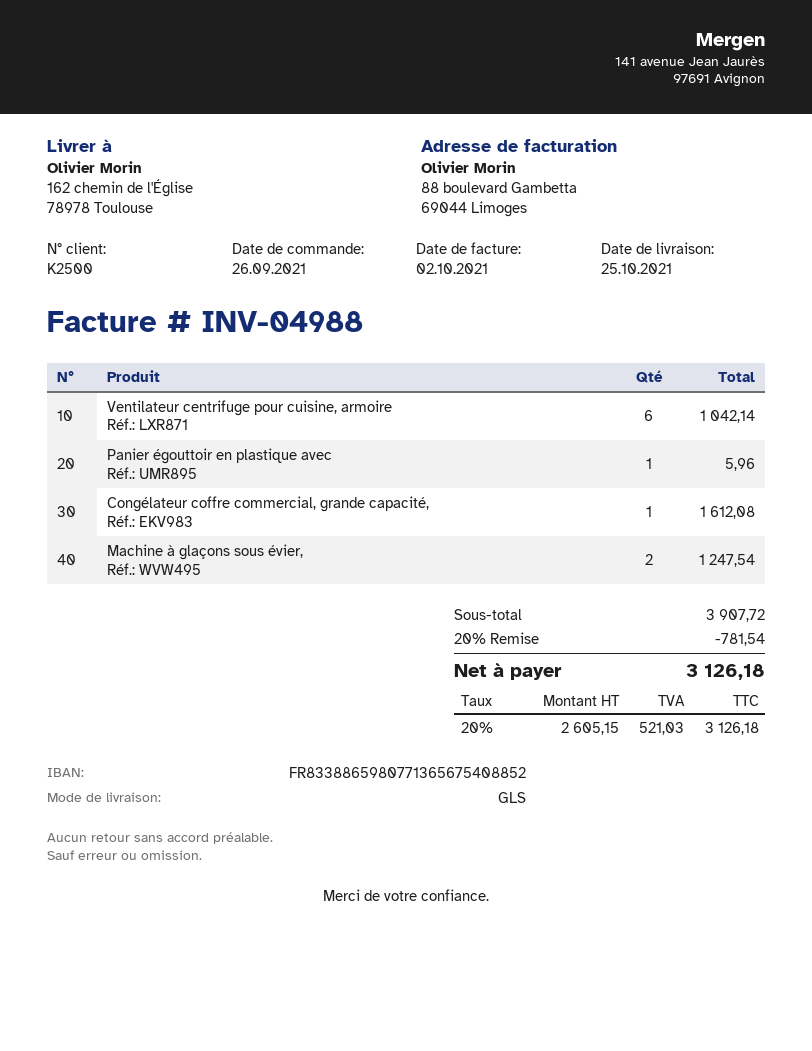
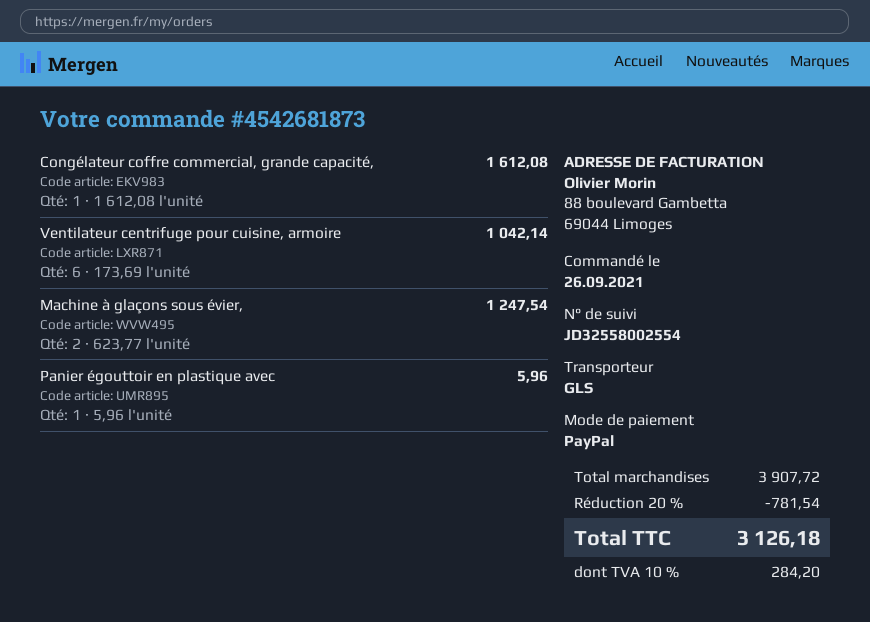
tax: 20% = 521.03 -> 10% = 284.20

